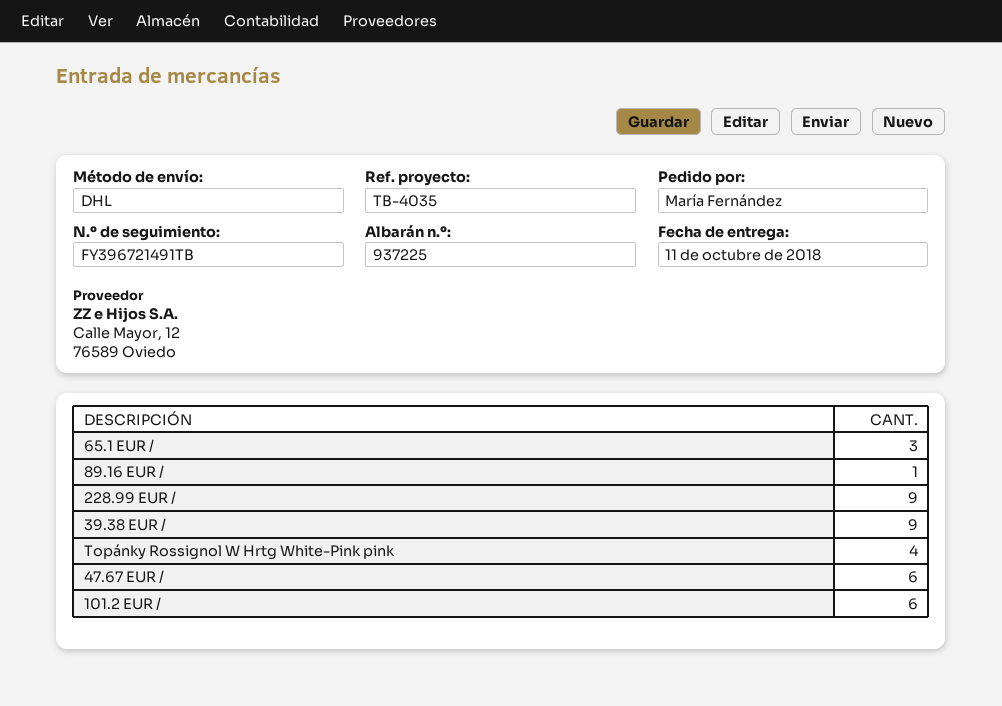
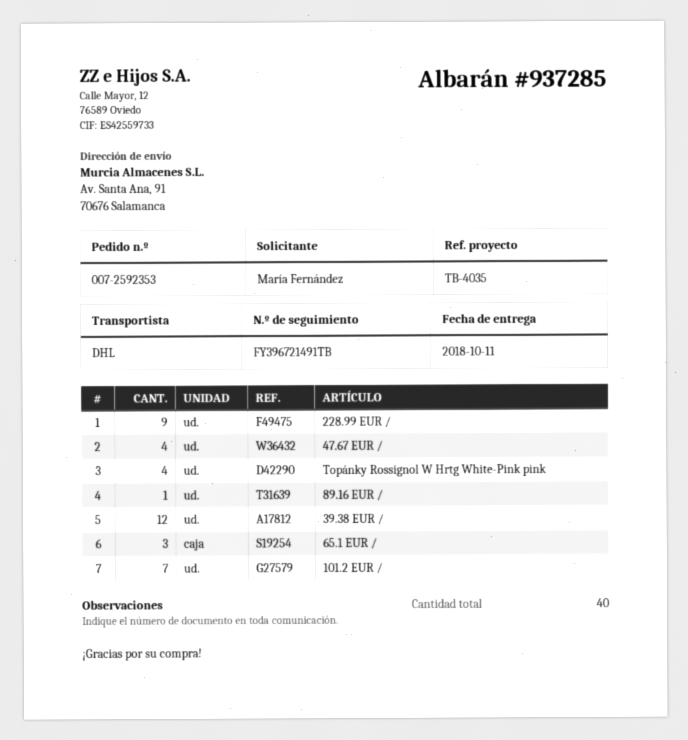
delivery note number: 937225 -> 937285
39.38 EUR /: 9 -> 12
47.67 EUR /: 6 -> 4
101.2 EUR /: 6 -> 7

